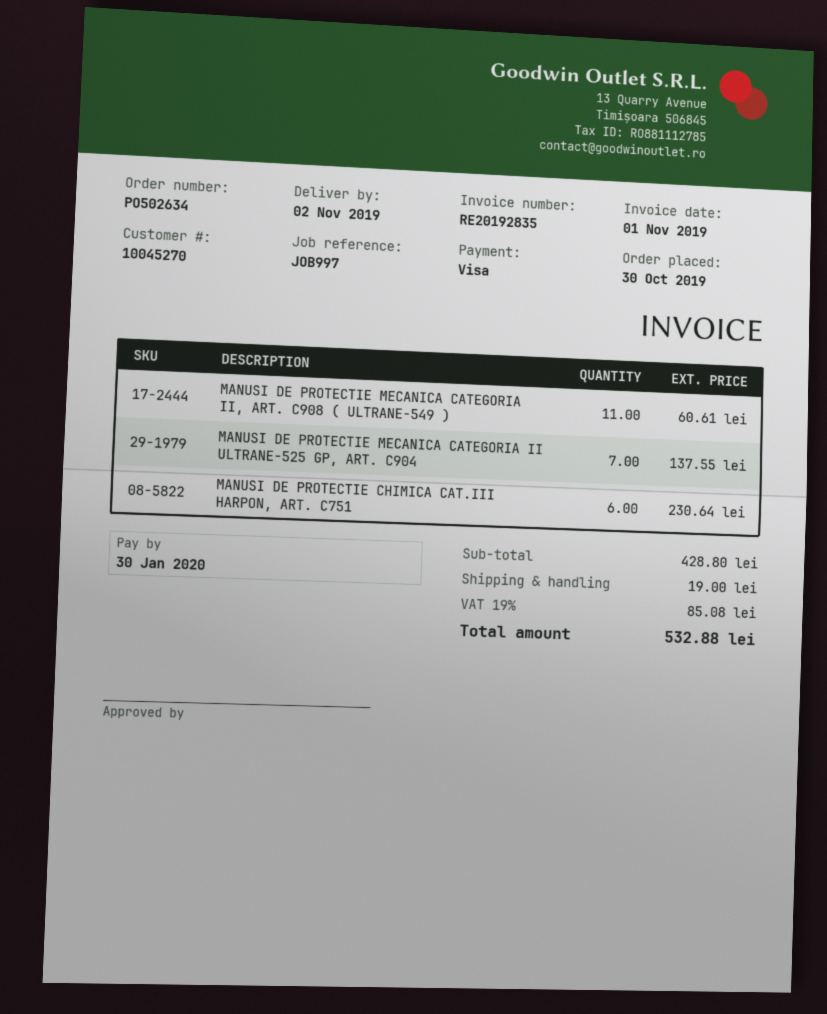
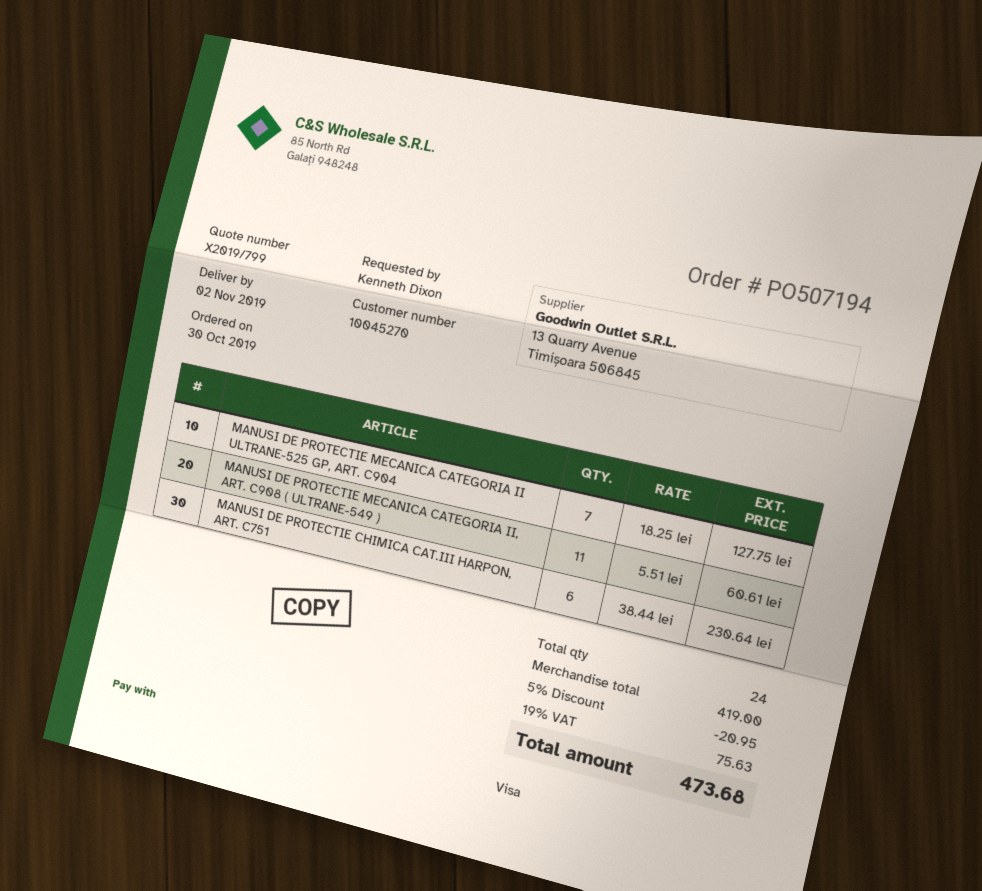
order number: PO502634 -> PO507194
MANUSI DE PROTECTIE MECANICA CATEGORIA II ULTRANE-525 GP, ART. C904: 7 for 137.55 -> 7 for 127.75
subtotal: 428.80 -> 419.00
discount: none -> 5% = 20.95
shipping: 19.00 -> none
tax: 19% = 85.08 -> 19% = 75.63
total: 532.88 -> 473.68

